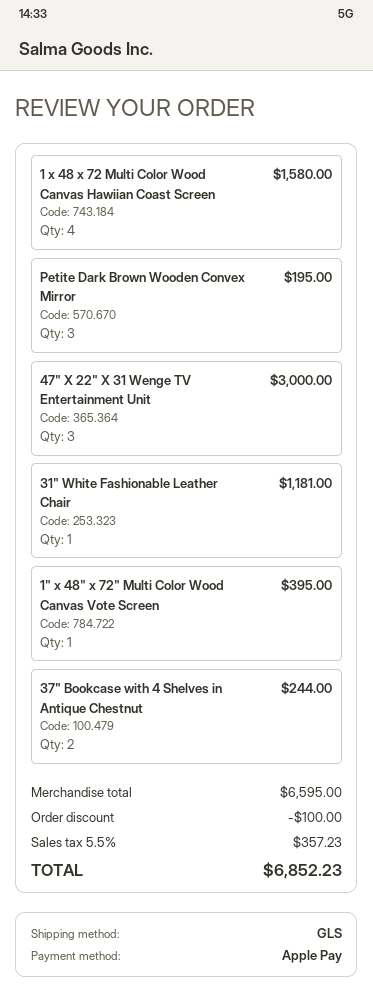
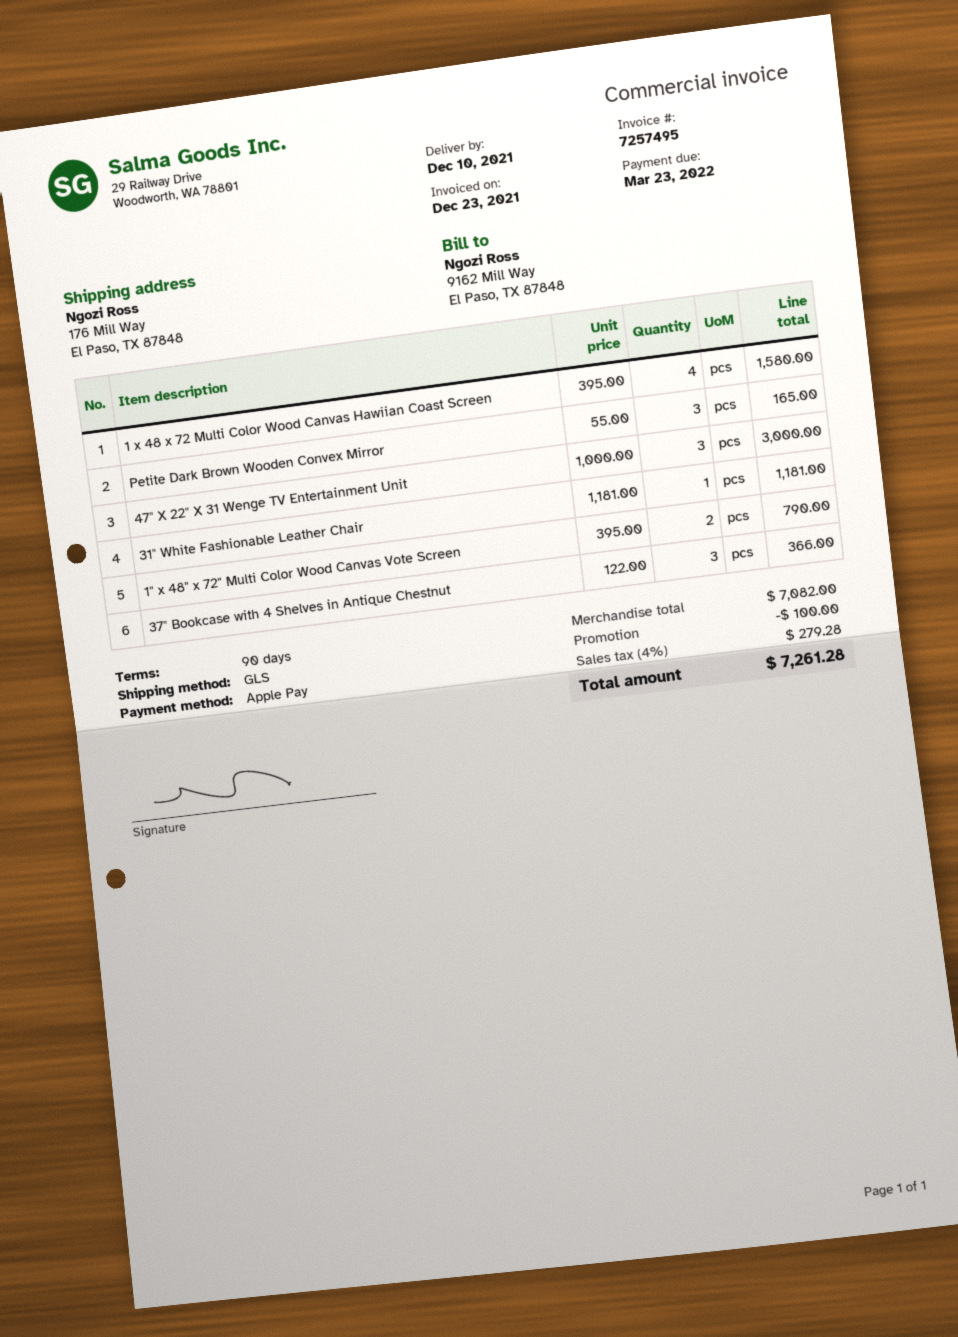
Petite Dark Brown Wooden Convex Mirror: 3 for 195.00 -> 3 for 165.00
1" x 48" x 72" Multi Color Wood Canvas Vote Screen: 1 for 395.00 -> 2 for 790.00
37" Bookcase with 4 Shelves in Antique Chestnut: 2 for 244.00 -> 3 for 366.00
subtotal: 6595.00 -> 7082.00
tax: 5.5% = 357.23 -> 4% = 279.28
total: 6852.23 -> 7261.28

